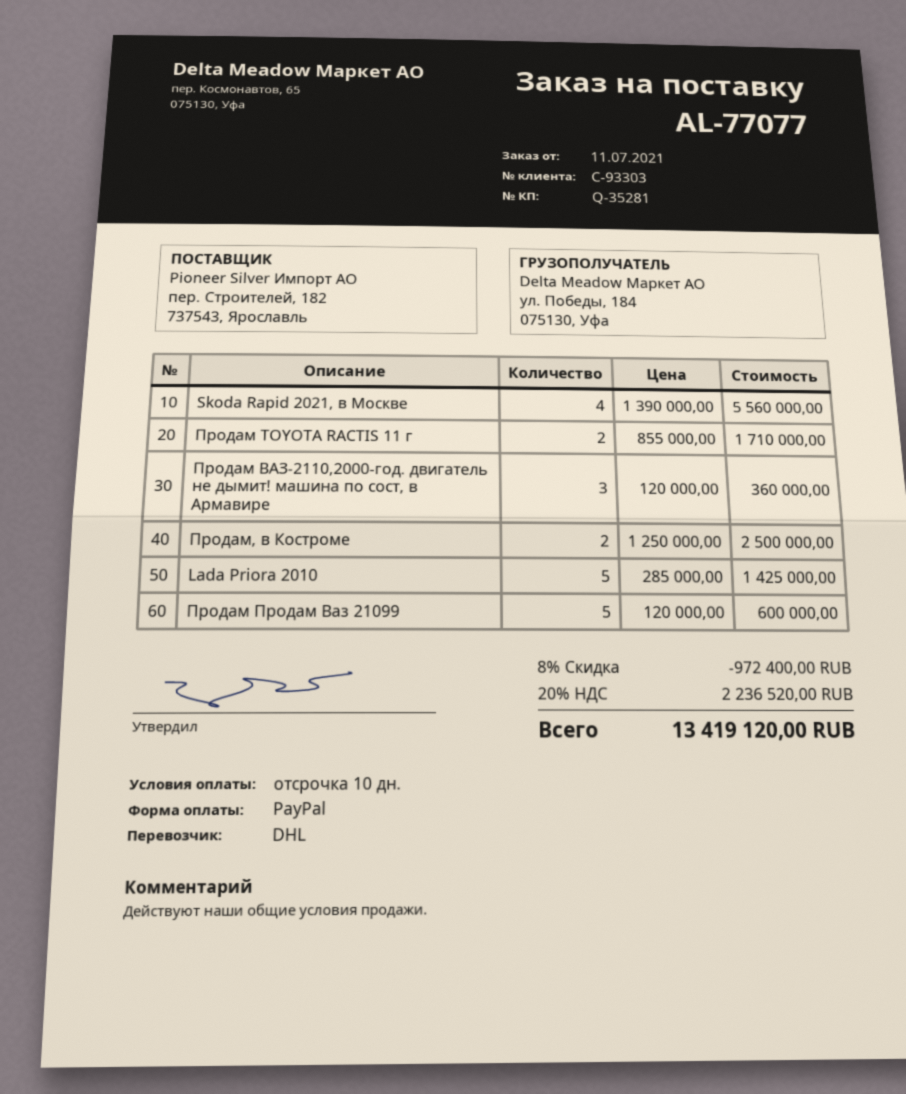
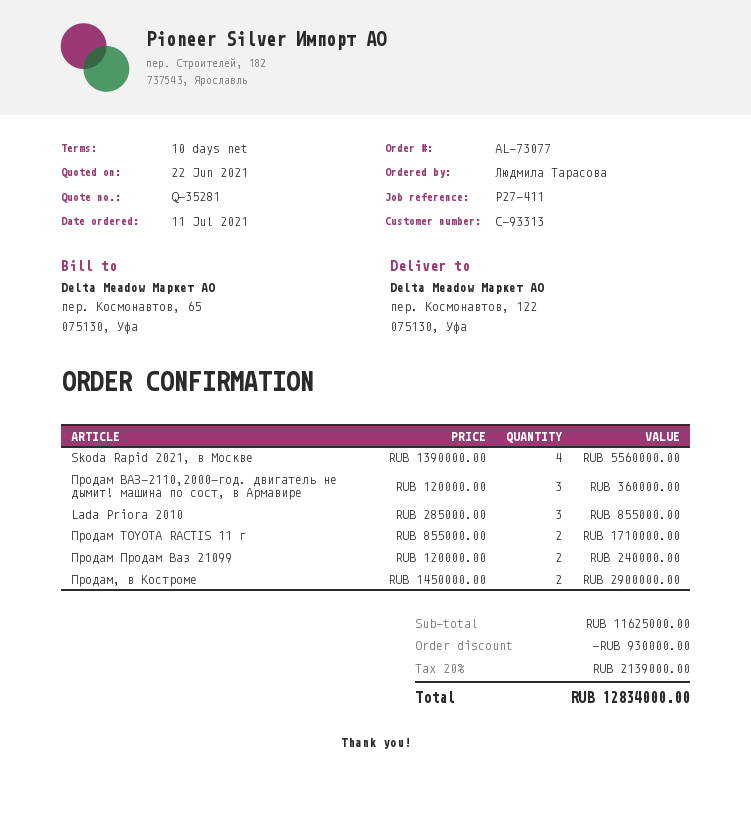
order number: AL-77077 -> AL-73077
customer number: C-93303 -> C-93313
ship to: ул. Победы, 184, 075130, Уфа -> пер. Космонавтов, 122, 075130, Уфа
Продам, в Костроме: 2 x 1250000.00 = 2500000.00 -> 2 x 1450000.00 = 2900000.00
Lada Priora 2010: 5 x 285000.00 = 1425000.00 -> 3 x 285000.00 = 855000.00
Продам Продам Ваз 21099: 5 x 120000.00 = 600000.00 -> 2 x 120000.00 = 240000.00
discount: 972400.00 -> 930000.00
tax: 20% = 2236520.00 -> 20% = 2139000.00
total: 13419120.00 -> 12834000.00

